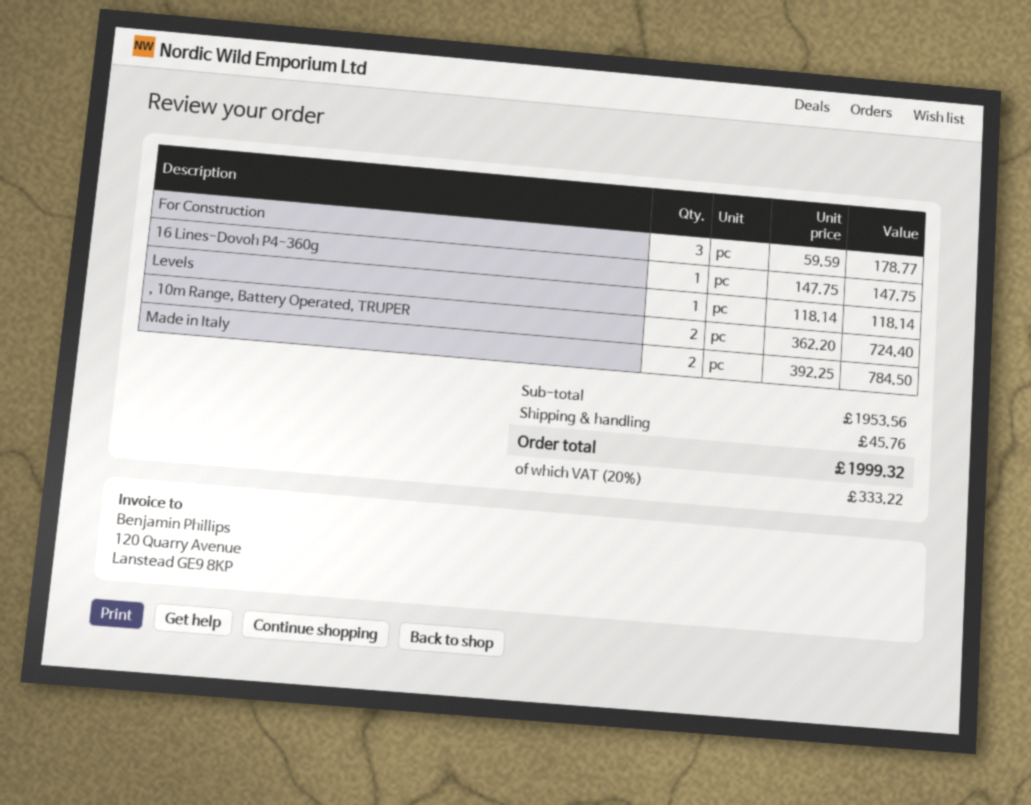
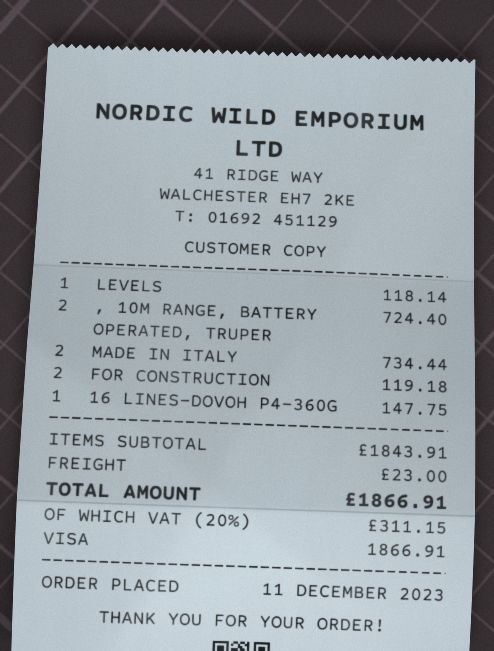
For Construction: 3 for 178.77 -> 2 for 119.18
Made in Italy: 2 for 784.50 -> 2 for 734.44
subtotal: 1953.56 -> 1843.91
shipping: 45.76 -> 23.00
tax: 20% = 333.22 -> 20% = 311.15
total: 1999.32 -> 1866.91

